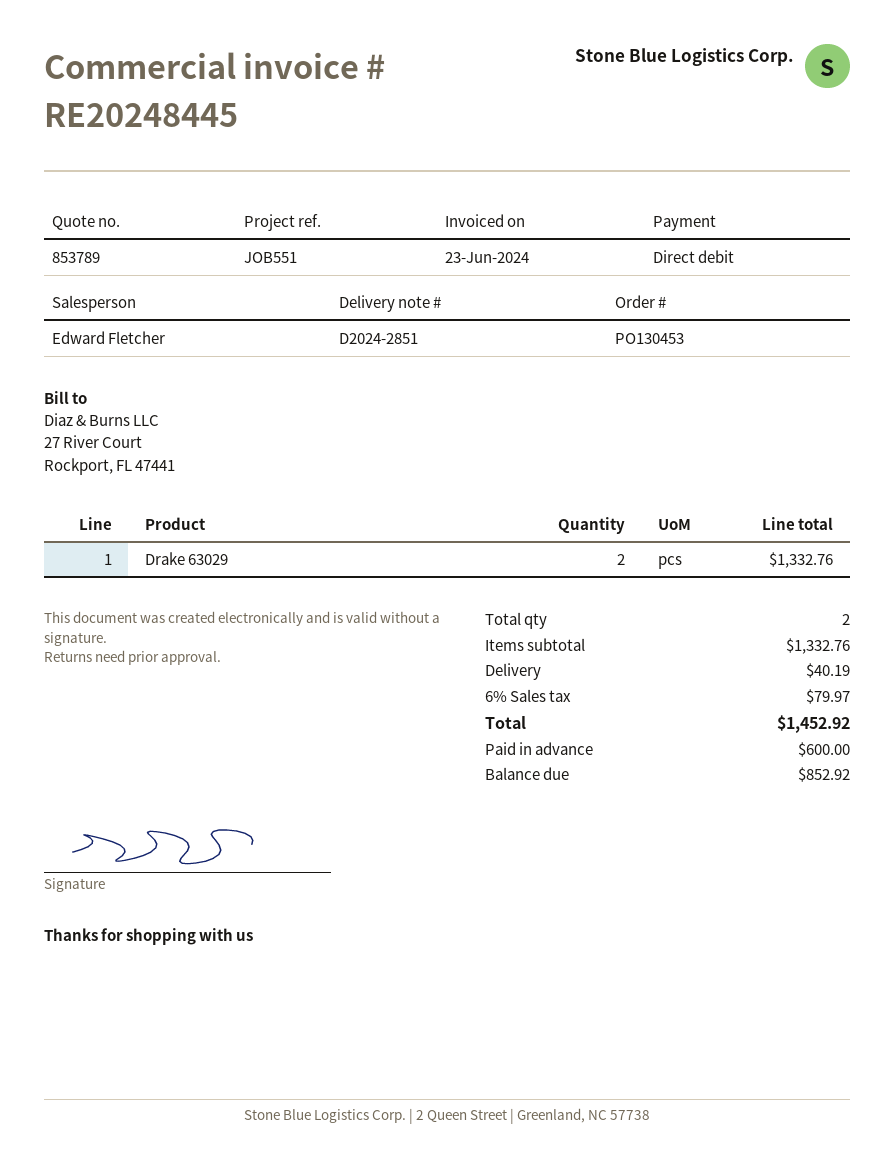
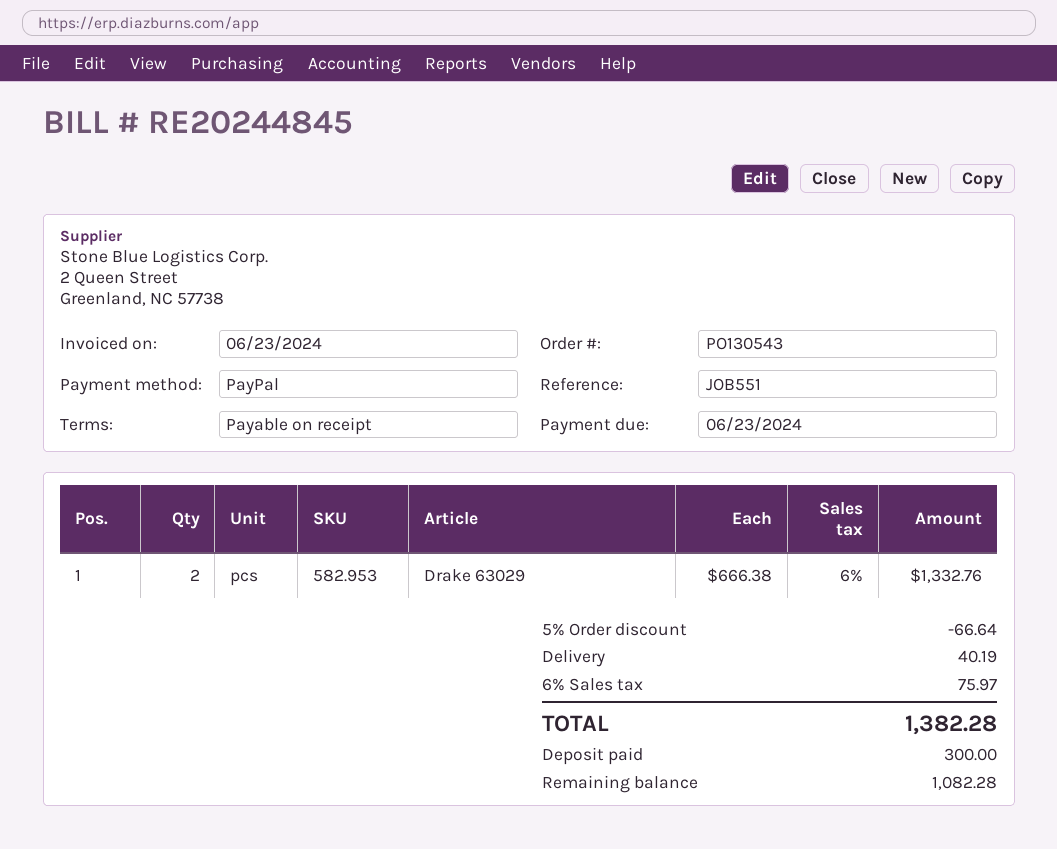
order number: PO130453 -> PO130543
invoice number: RE20248445 -> RE20244845
payment method: direct debit -> PayPal
discount: none -> 5% = 66.64
tax: 6% = 79.97 -> 6% = 75.97
total: 1452.92 -> 1382.28
deposit: 600.00 -> 300.00
balance: 852.92 -> 1082.28

